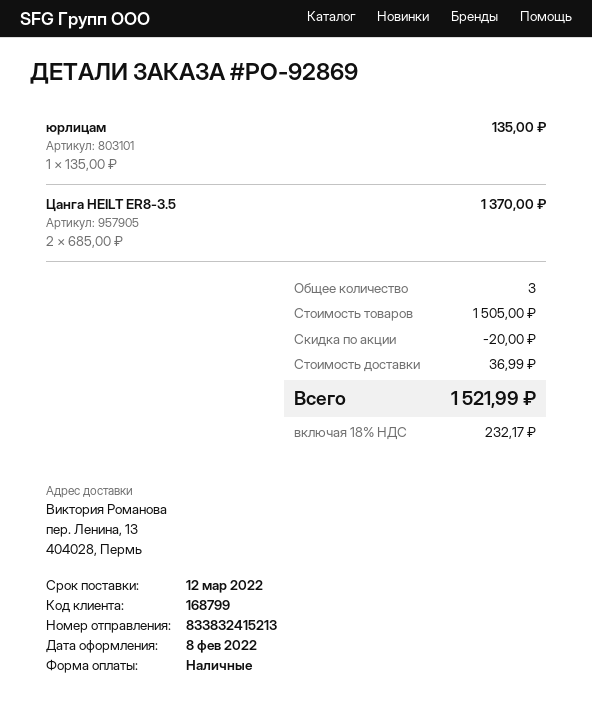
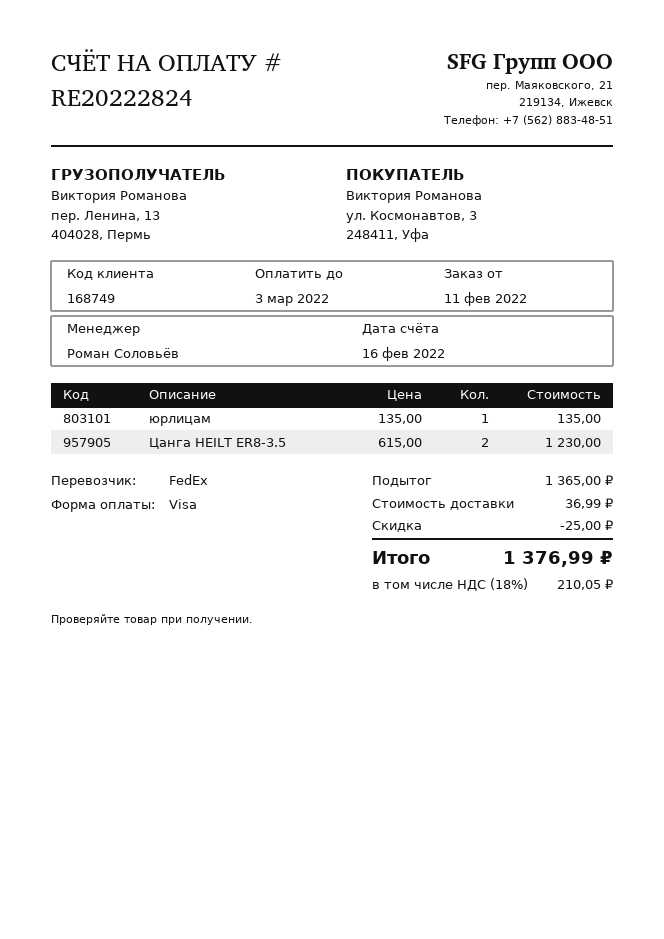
order date: 2022-02-08 -> 2022-02-11
customer number: 168799 -> 168749
payment method: cash -> Visa
Цанга HEILT ER8-3.5: 2 x 685.00 = 1370.00 -> 2 x 615.00 = 1230.00
subtotal: 1505.00 -> 1365.00
discount: 20.00 -> 25.00
tax: 18% = 232.17 -> 18% = 210.05
total: 1521.99 -> 1376.99

